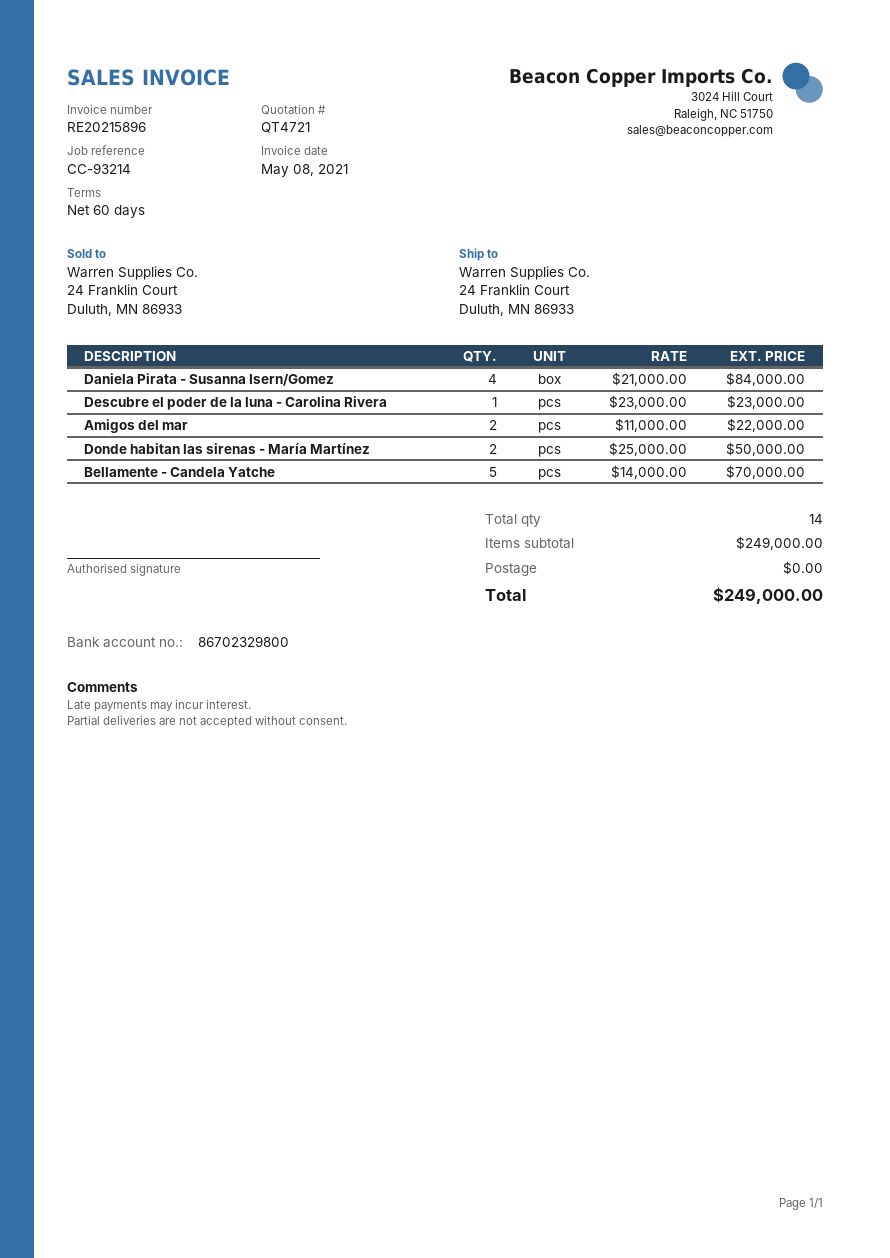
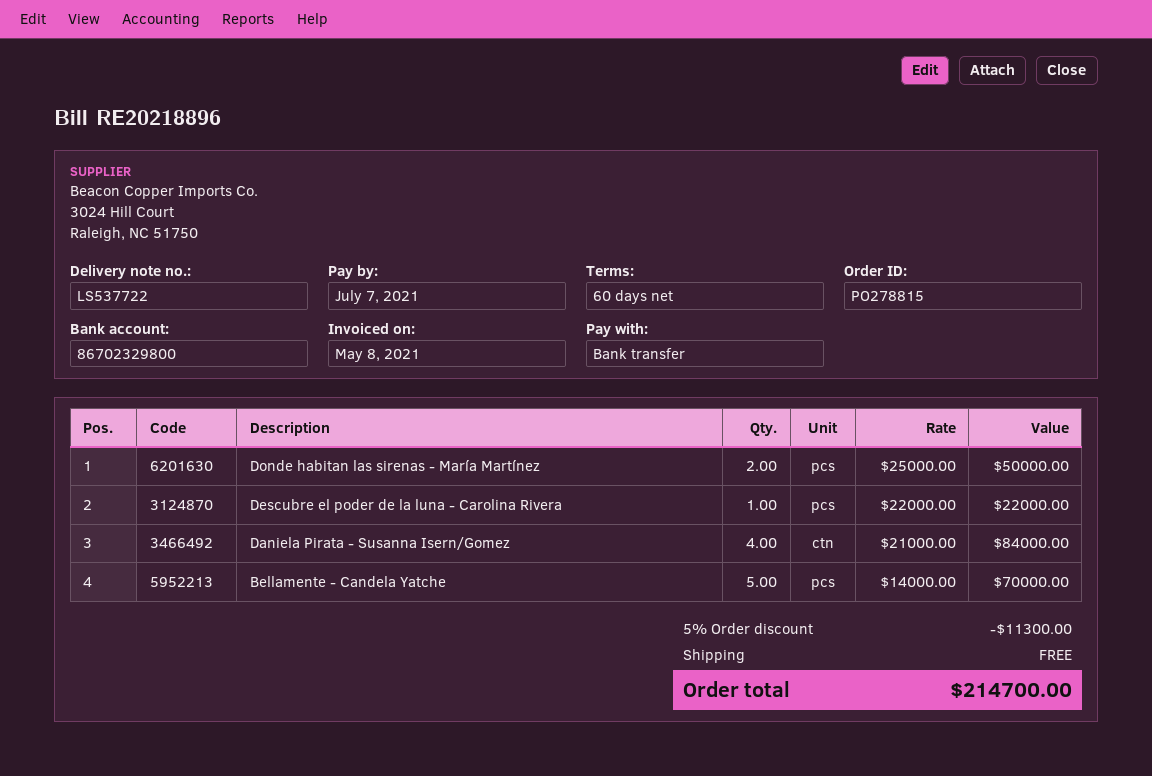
invoice number: RE20215896 -> RE20218896
Descubre el poder de la luna - Carolina Rivera: 1 x 23000.00 = 23000.00 -> 1 x 22000.00 = 22000.00
Amigos del mar: 2 x 11000.00 = 22000.00 -> none
discount: none -> 5% = 11300.00
total: 249000.00 -> 214700.00

